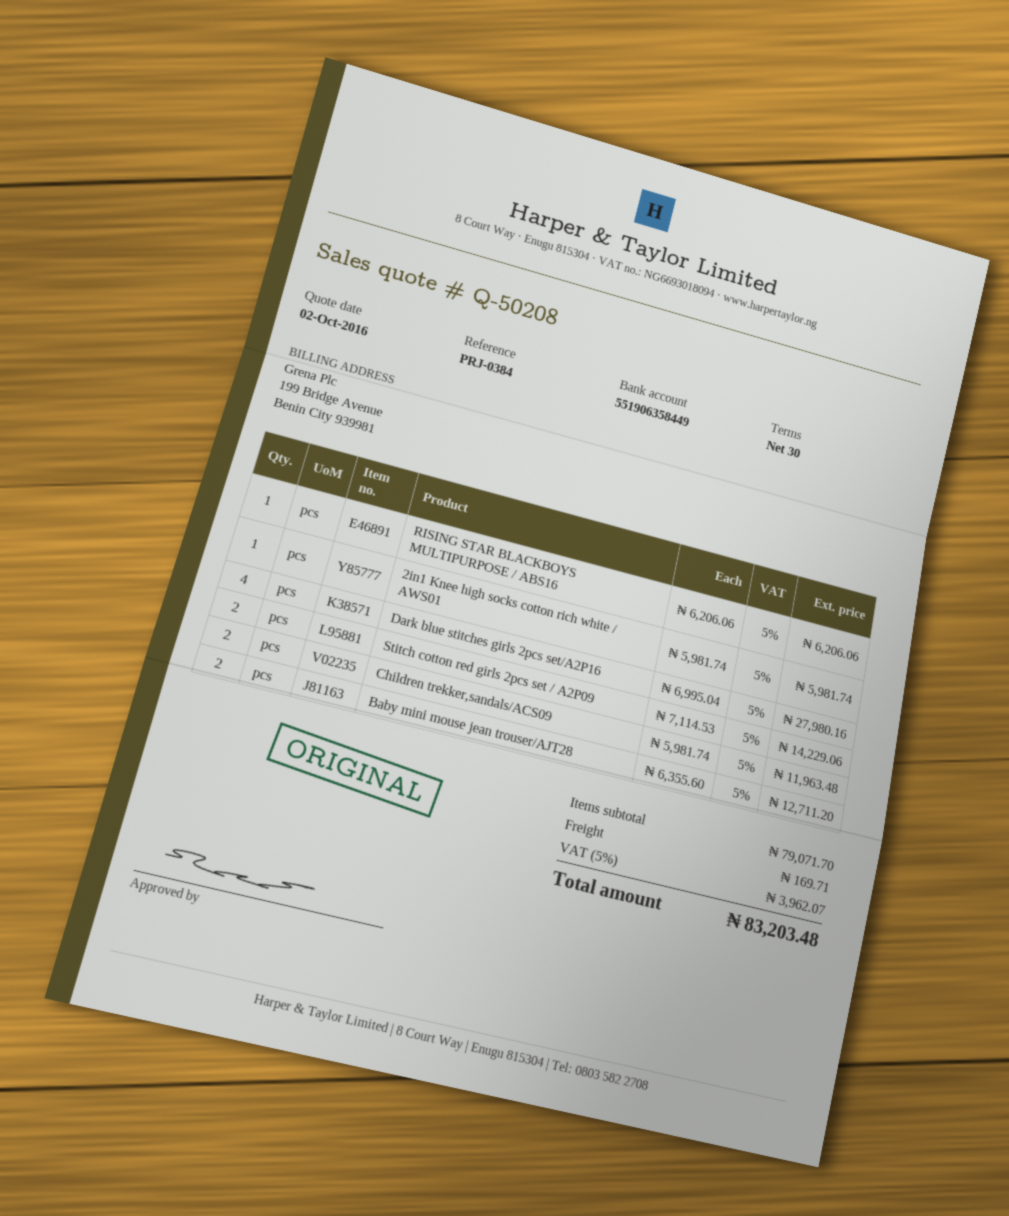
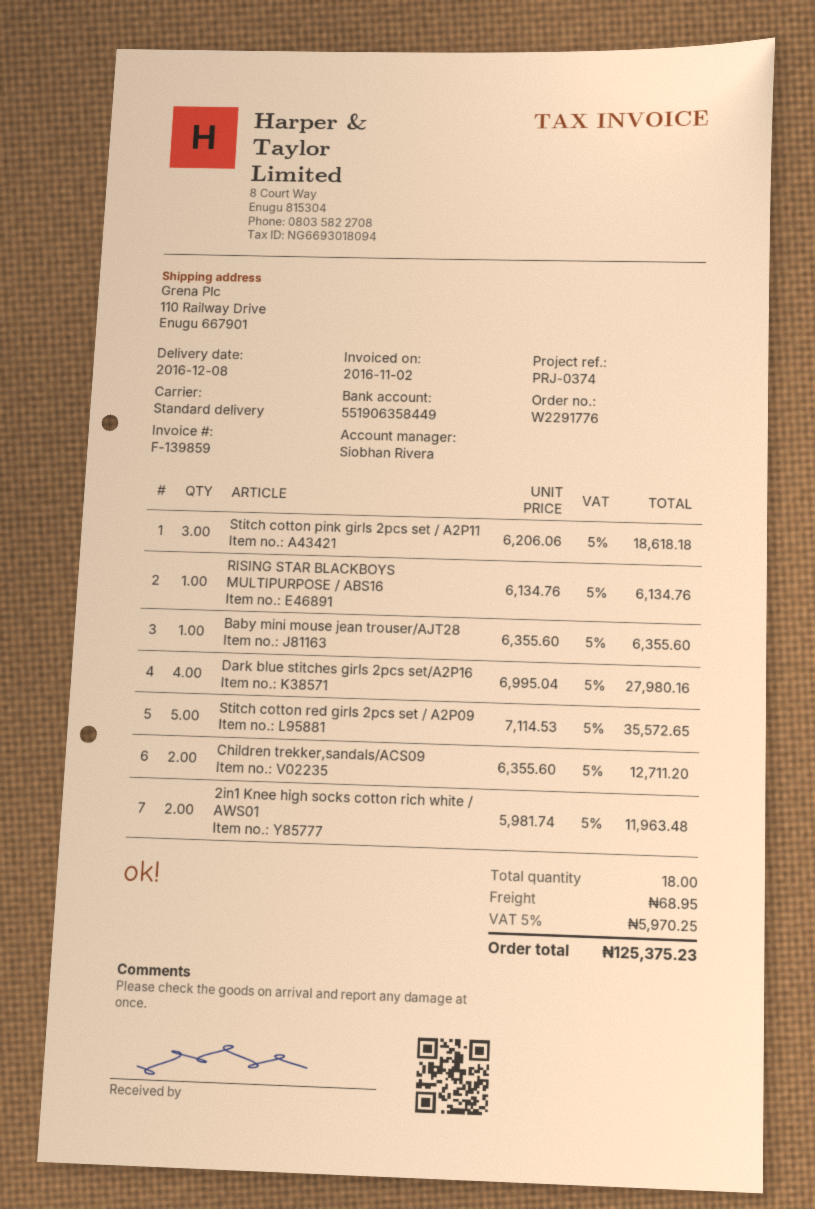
reference: PRJ-0384 -> PRJ-0374
RISING STAR BLACKBOYS MULTIPURPOSE / ABS16: 1 x 6206.06 = 6206.06 -> 1 x 6134.76 = 6134.76
2in1 Knee high socks cotton rich white / AWS01: 1 x 5981.74 = 5981.74 -> 2 x 5981.74 = 11963.48
Stitch cotton red girls 2pcs set / A2P09: 2 x 7114.53 = 14229.06 -> 5 x 7114.53 = 35572.65
Children trekker,sandals/ACS09: 2 x 5981.74 = 11963.48 -> 2 x 6355.60 = 12711.20
Baby mini mouse jean trouser/AJT28: 2 x 6355.60 = 12711.20 -> 1 x 6355.60 = 6355.60
Stitch cotton pink girls 2pcs set / A2P11: none -> 3 x 6206.06 = 18618.18
shipping: 169.71 -> 68.95
tax: 5% = 3962.07 -> 5% = 5970.25
total: 83203.48 -> 125375.23

